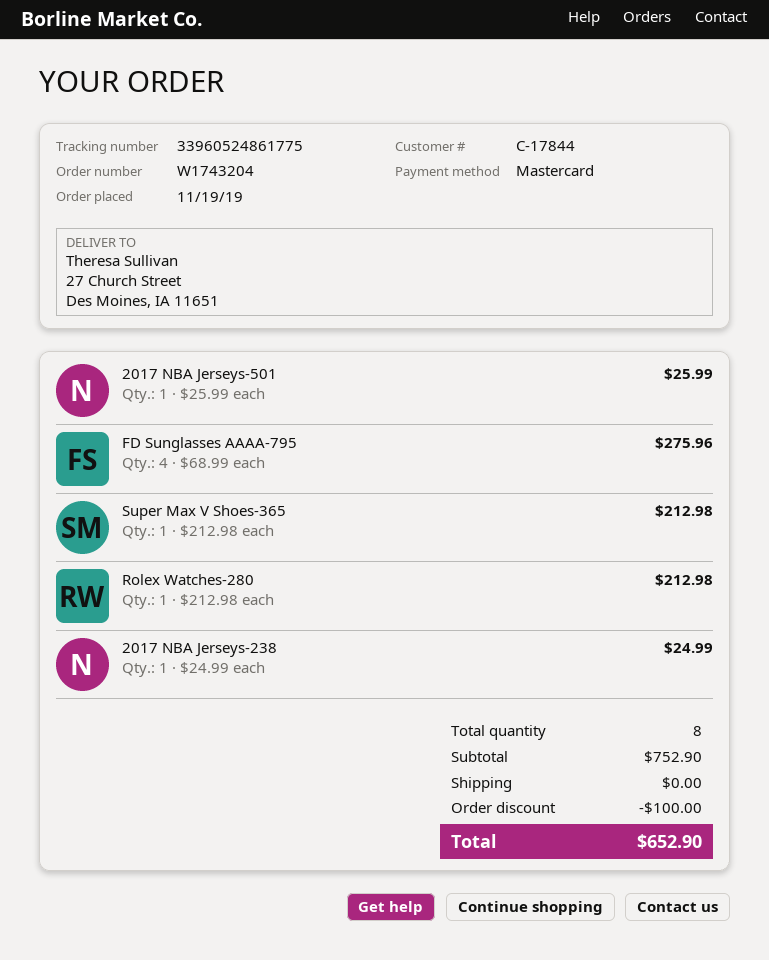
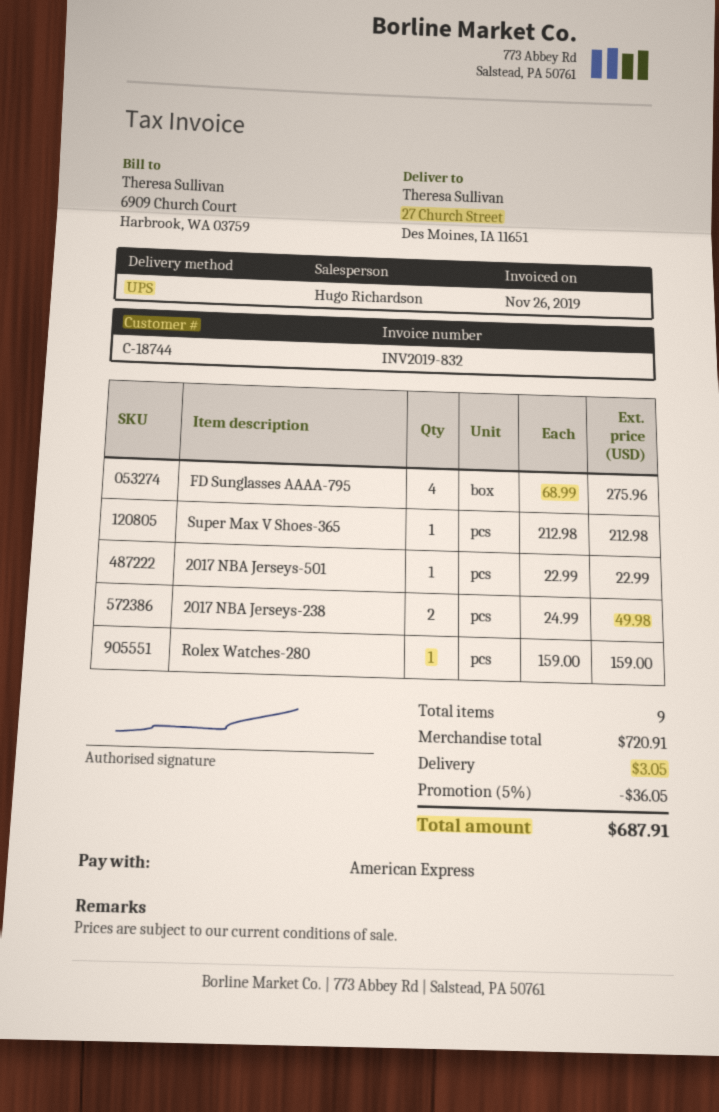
customer number: C-17844 -> C-18744
payment method: Mastercard -> American Express
2017 NBA Jerseys-501: 1 x 25.99 = 25.99 -> 1 x 22.99 = 22.99
Rolex Watches-280: 1 x 212.98 = 212.98 -> 1 x 159.00 = 159.00
2017 NBA Jerseys-238: 1 x 24.99 = 24.99 -> 2 x 24.99 = 49.98
total quantity: 8 -> 9
subtotal: 752.90 -> 720.91
discount: 100.00 -> 36.05
shipping: 0.00 -> 3.05
total: 652.90 -> 687.91

